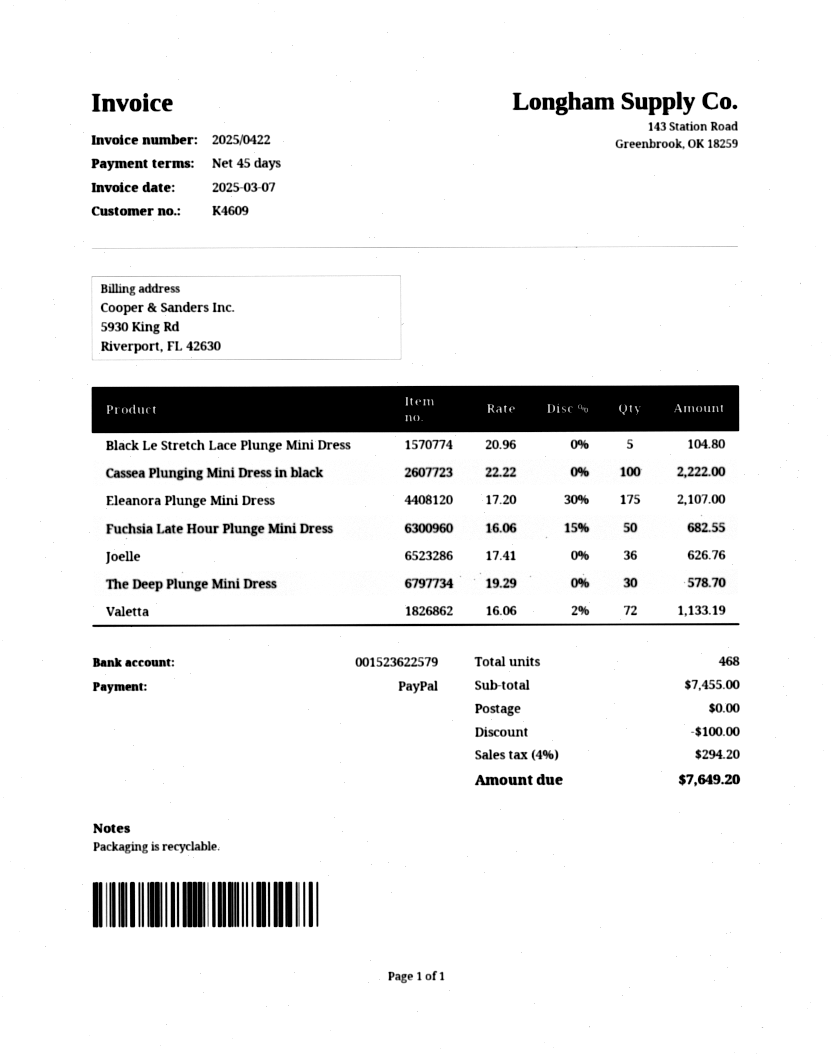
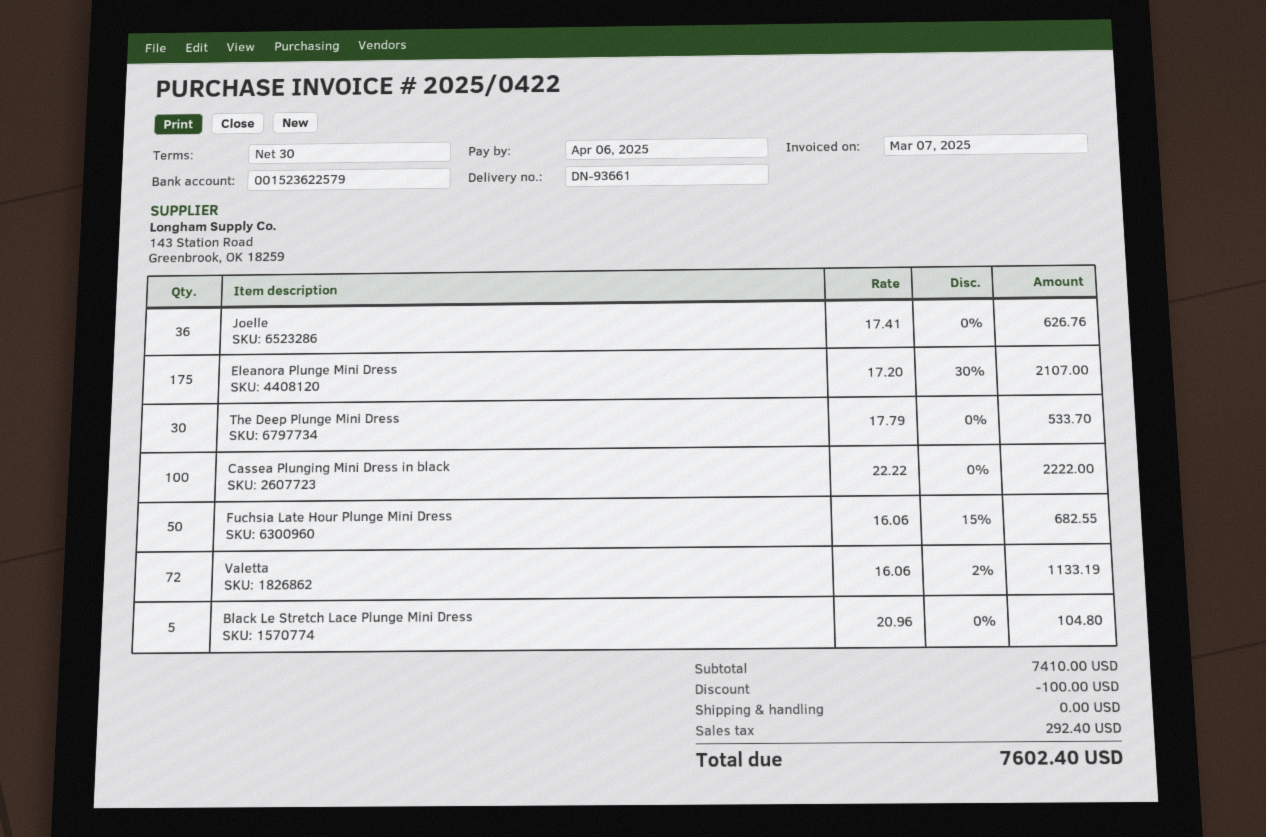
payment terms: 45 days -> 30 days
The Deep Plunge Mini Dress: 30 x 19.29 = 578.70 -> 30 x 17.79 = 533.70
subtotal: 7455.00 -> 7410.00
tax: 294.20 -> 292.40
total: 7649.20 -> 7602.40

